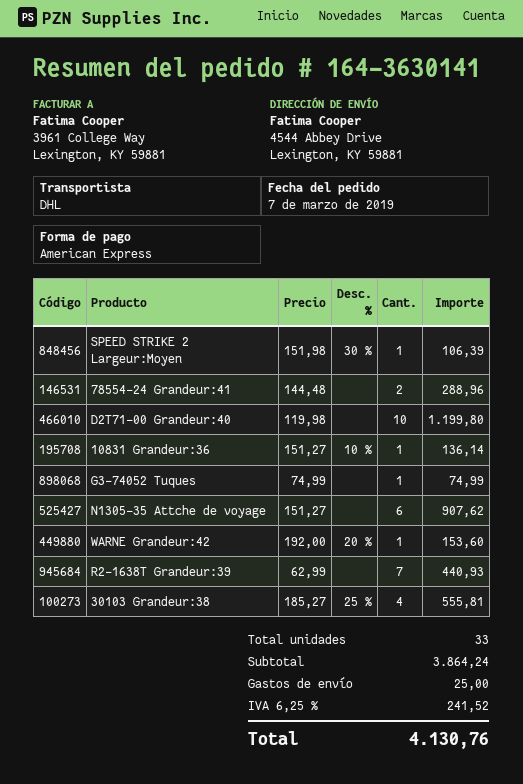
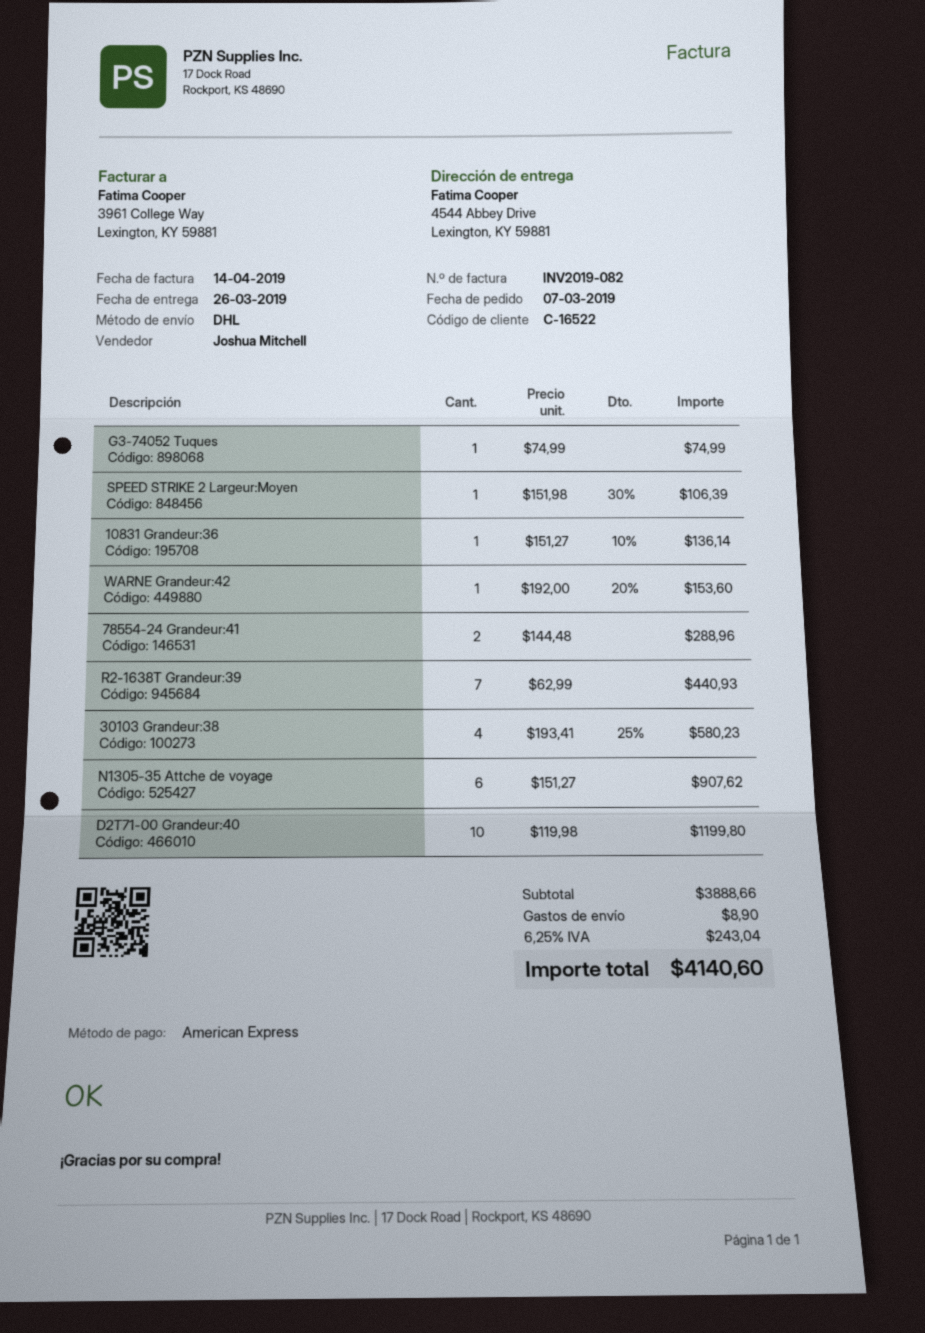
30103 Grandeur:38: 4 x 185.27 - 25% = 555.81 -> 4 x 193.41 - 25% = 580.23
subtotal: 3864.24 -> 3888.66
shipping: 25.00 -> 8.90
tax: 6.25% = 241.52 -> 6.25% = 243.04
total: 4130.76 -> 4140.60

